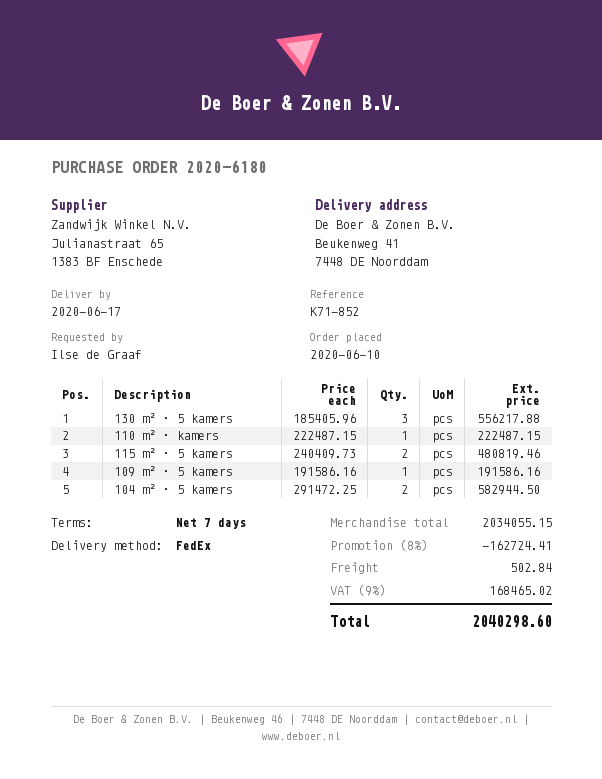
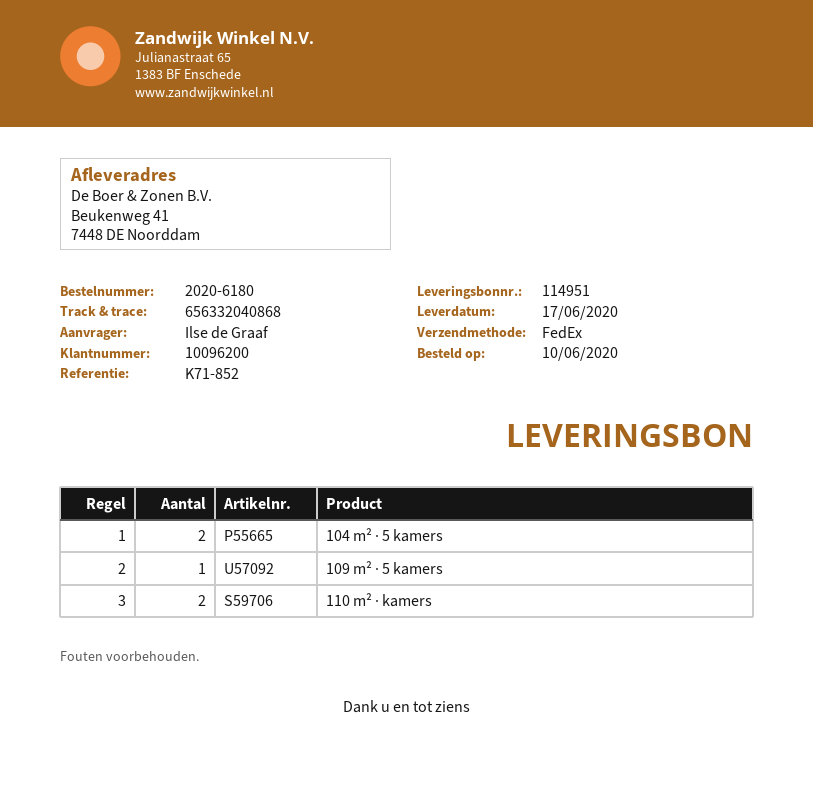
130 m² · 5 kamers: 3 -> none
110 m² · kamers: 1 -> 2
115 m² · 5 kamers: 2 -> none

